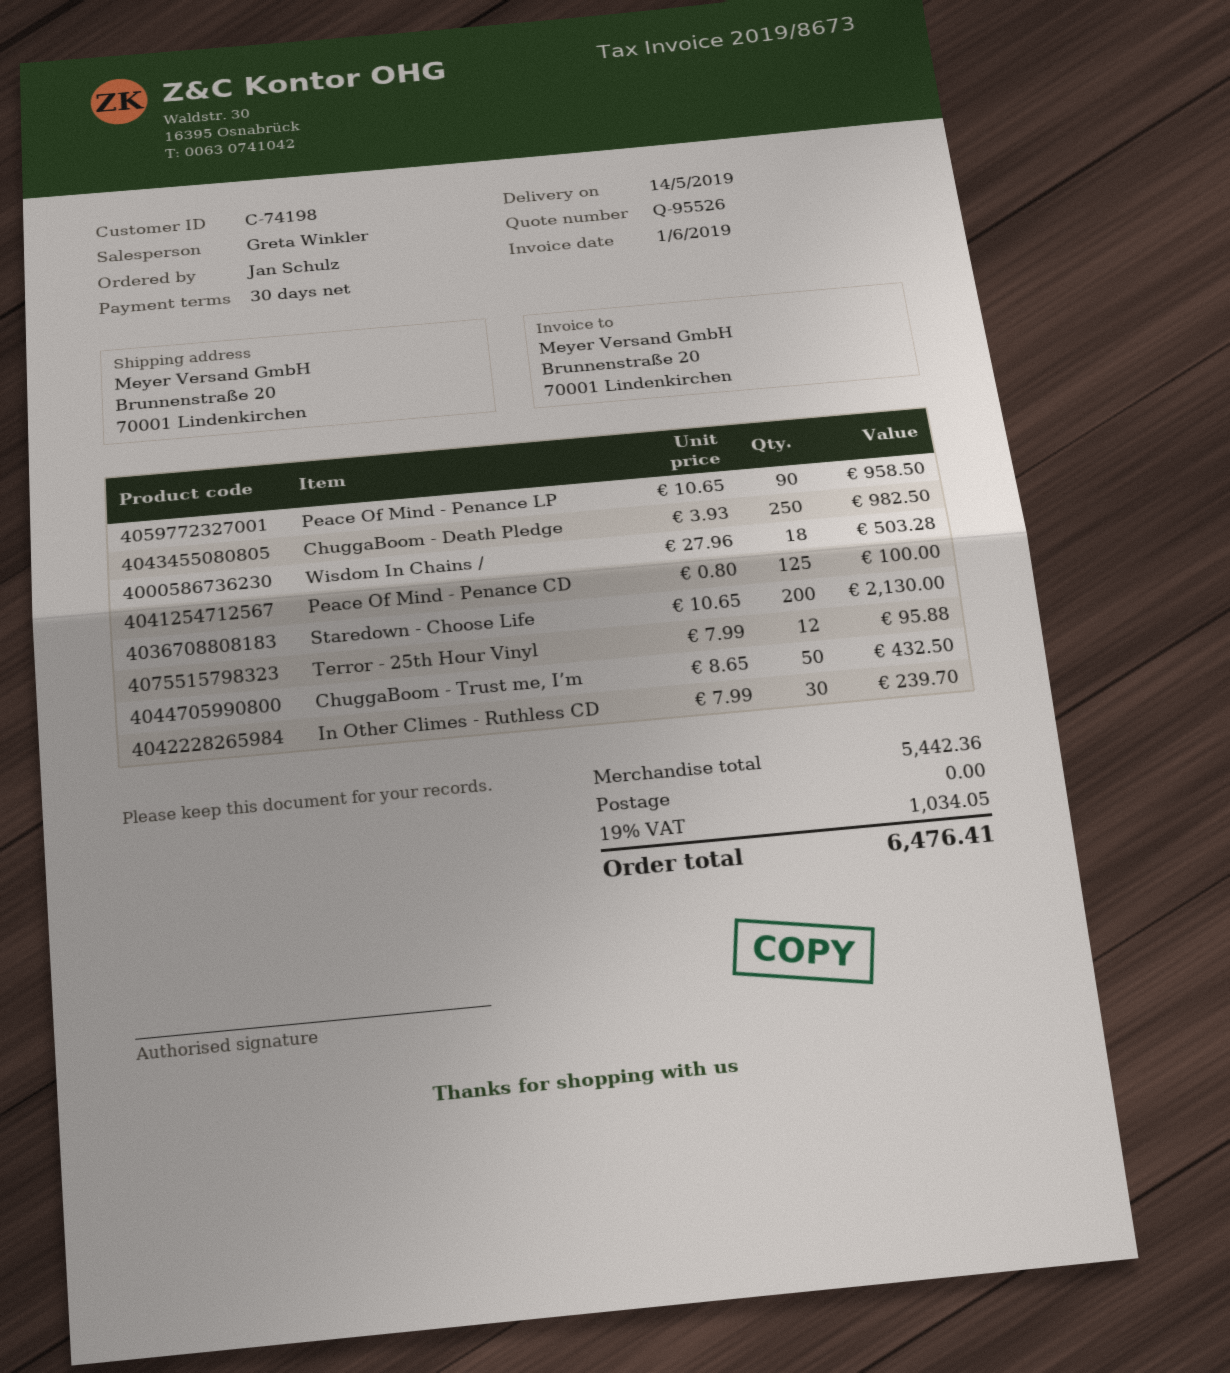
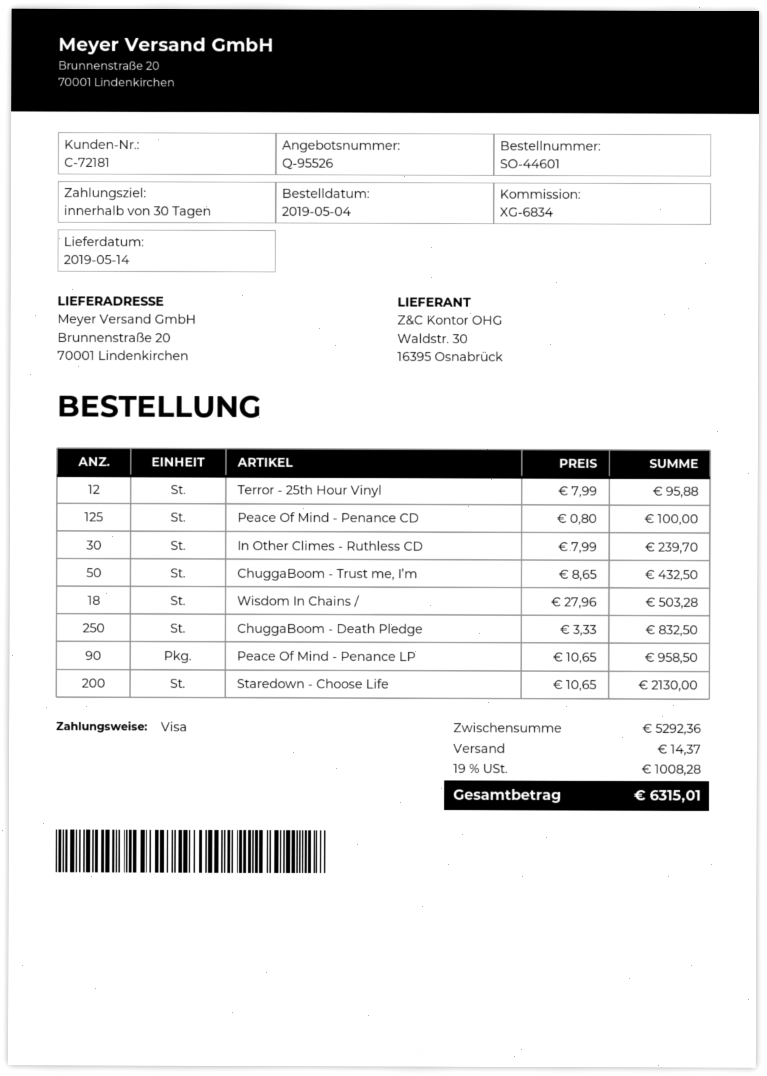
customer number: C-74198 -> C-72181
ChuggaBoom - Death Pledge: 250 x 3.93 = 982.50 -> 250 x 3.33 = 832.50
subtotal: 5442.36 -> 5292.36
shipping: 0.00 -> 14.37
tax: 19% = 1034.05 -> 19% = 1008.28
total: 6476.41 -> 6315.01

